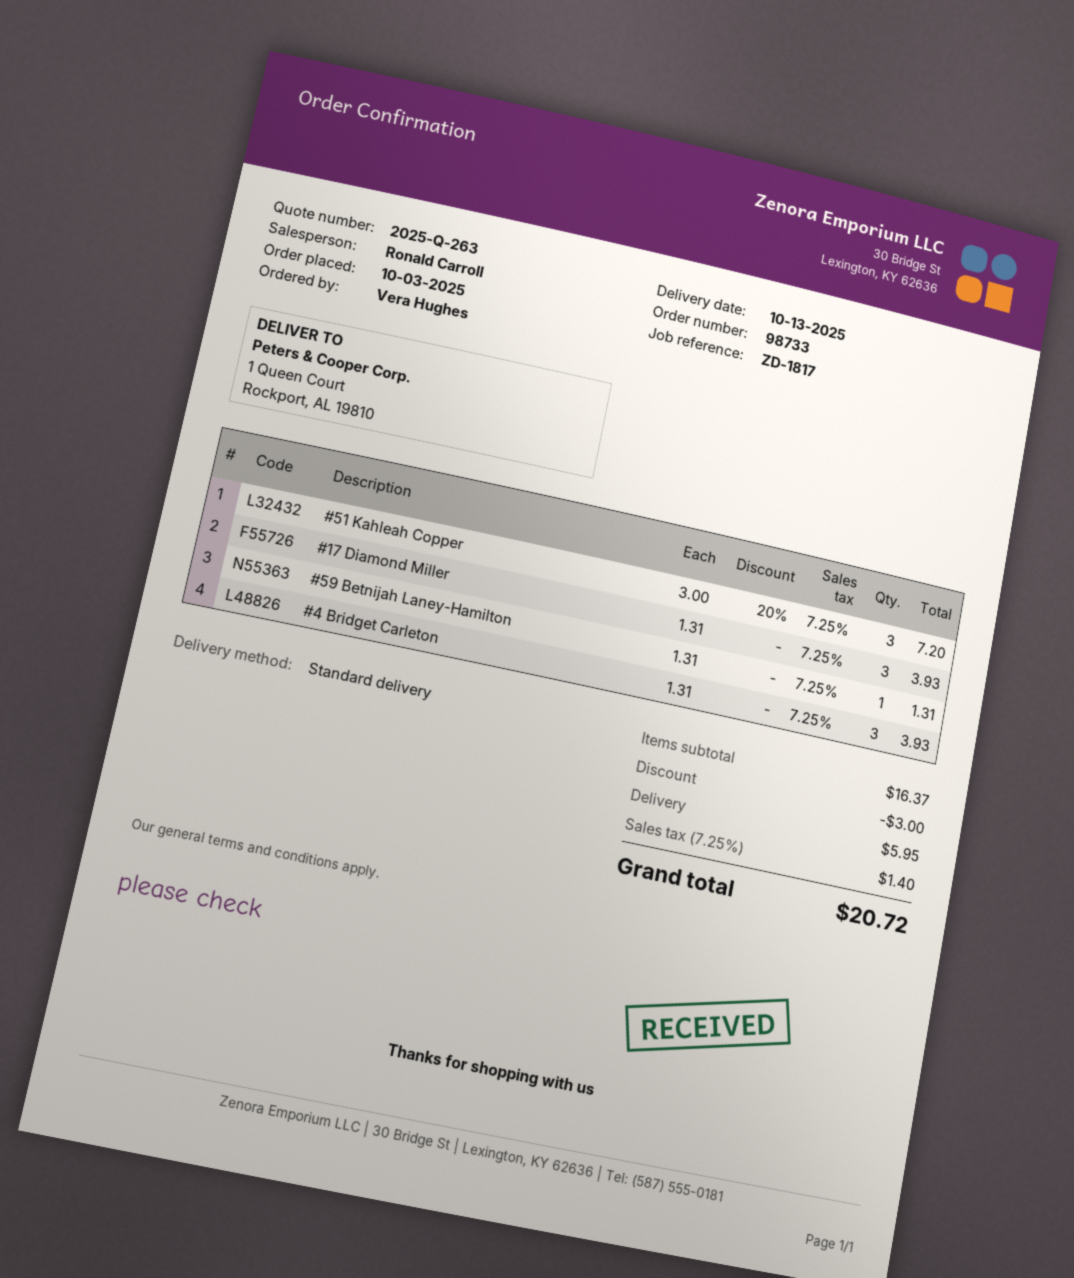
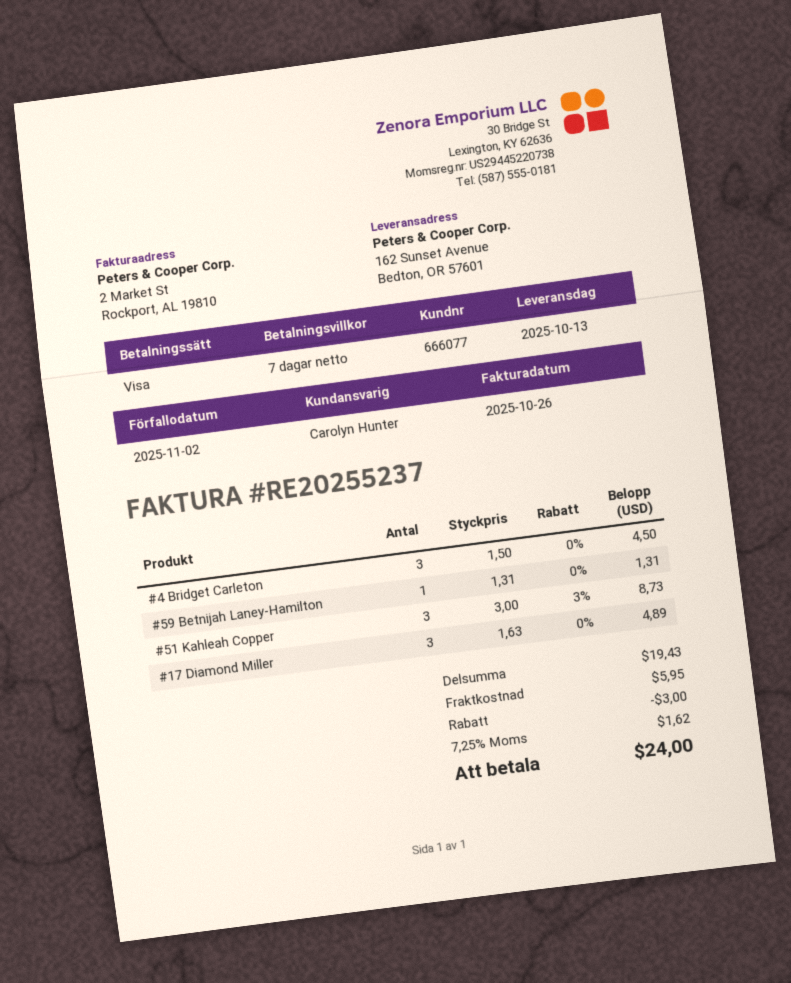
sales rep: Ronald Carroll -> Carolyn Hunter
ship to: 1 Queen Court, Rockport, AL 19810 -> 162 Sunset Avenue, Bedton, OR 57601
#51 Kahleah Copper: 3 x 3.00 - 20% = 7.20 -> 3 x 3.00 - 3% = 8.73
#17 Diamond Miller: 3 x 1.31 = 3.93 -> 3 x 1.63 = 4.89
#4 Bridget Carleton: 3 x 1.31 = 3.93 -> 3 x 1.50 = 4.50
subtotal: 16.37 -> 19.43
tax: 7.25% = 1.40 -> 7.25% = 1.62
total: 20.72 -> 24.00

